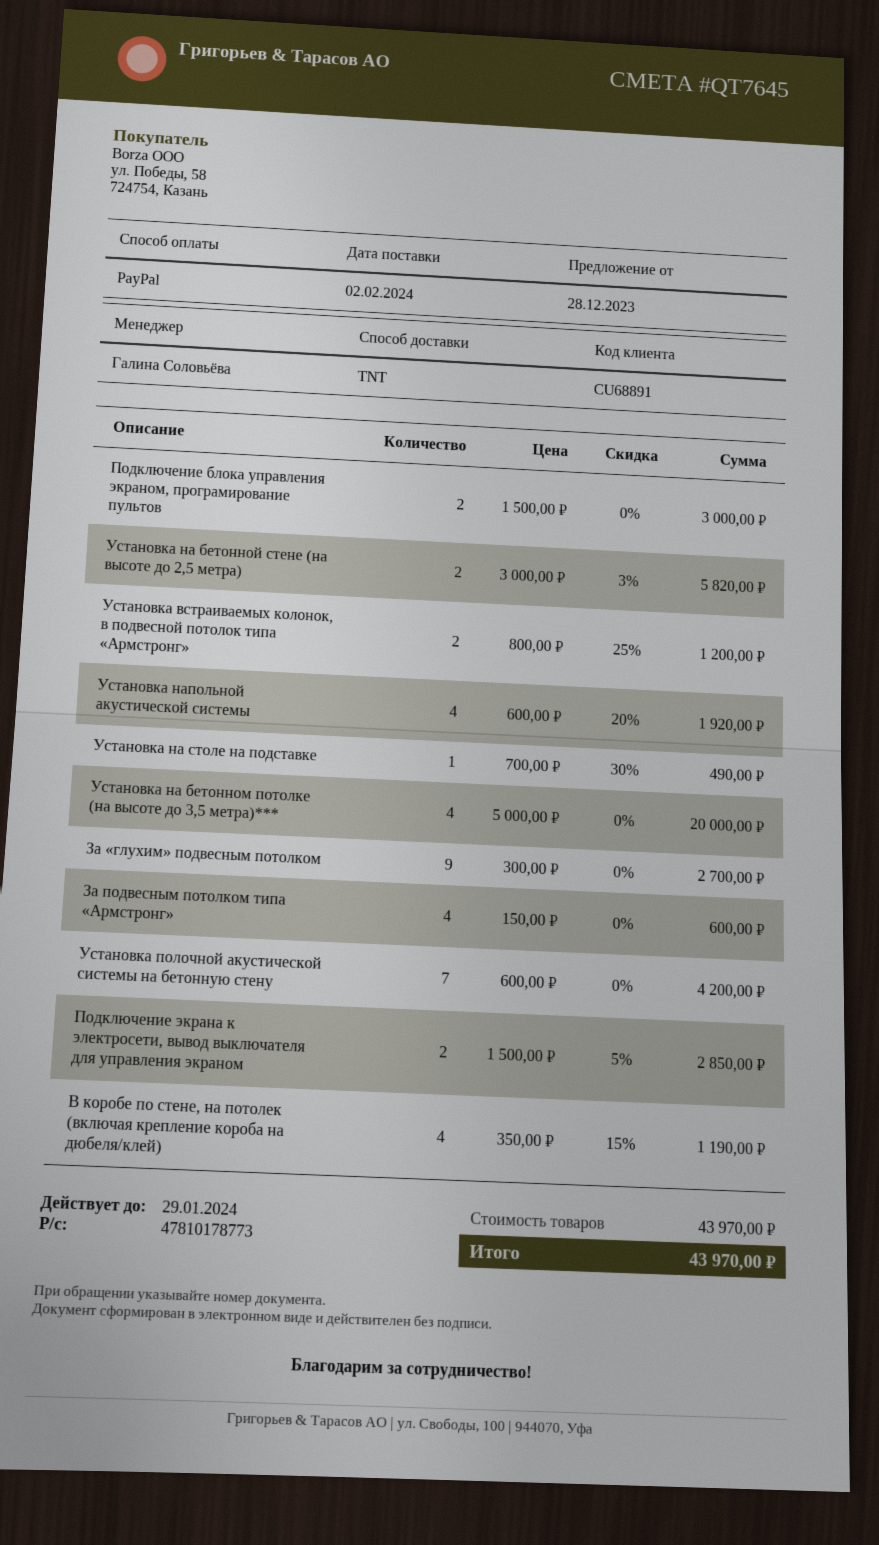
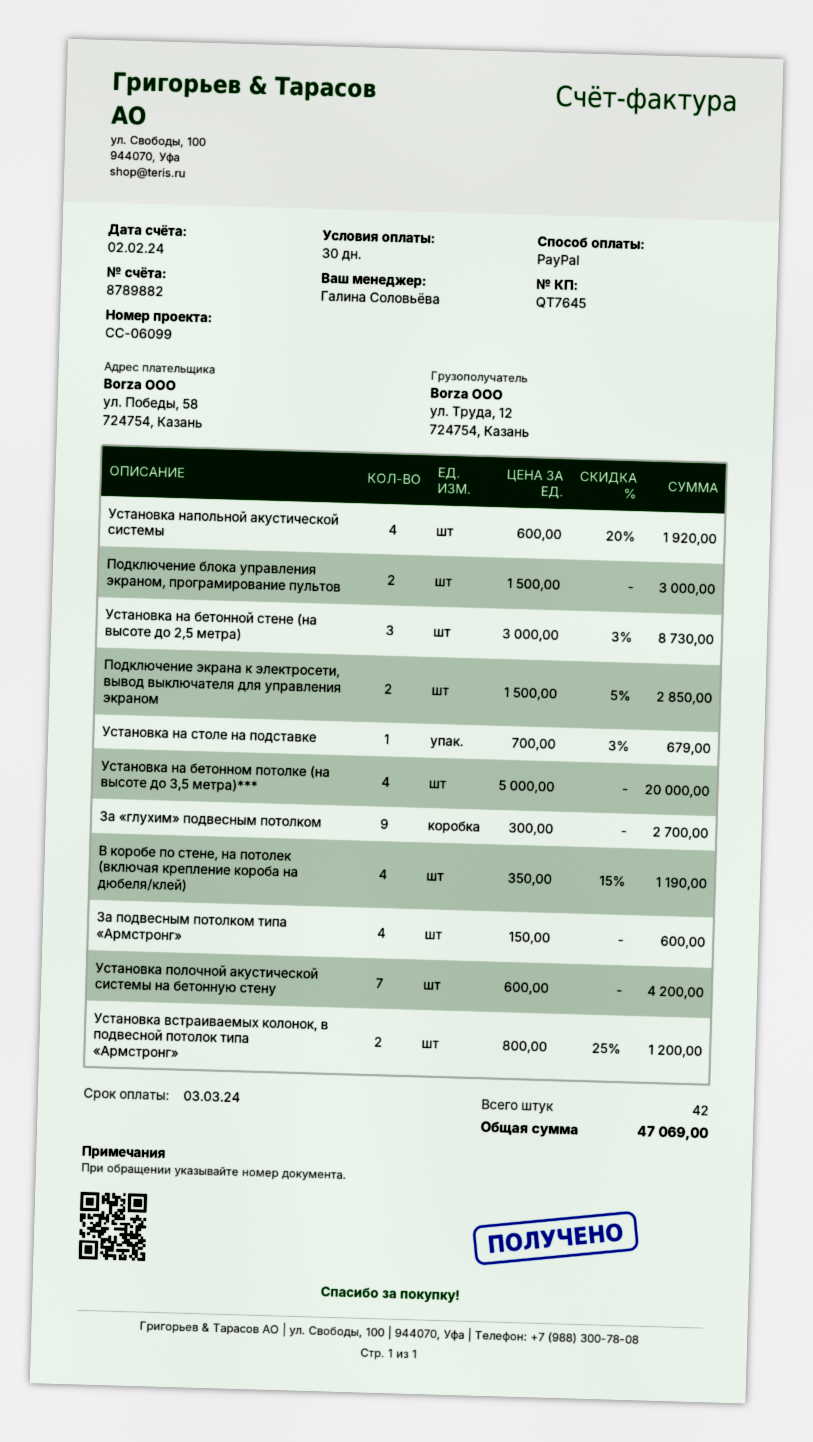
Установка на бетонной стене (на высоте до 2,5 метра): 2 x 3000.00 - 3% = 5820.00 -> 3 x 3000.00 - 3% = 8730.00
Установка на столе на подставке: 1 x 700.00 - 30% = 490.00 -> 1 x 700.00 - 3% = 679.00
total: 43970.00 -> 47069.00

